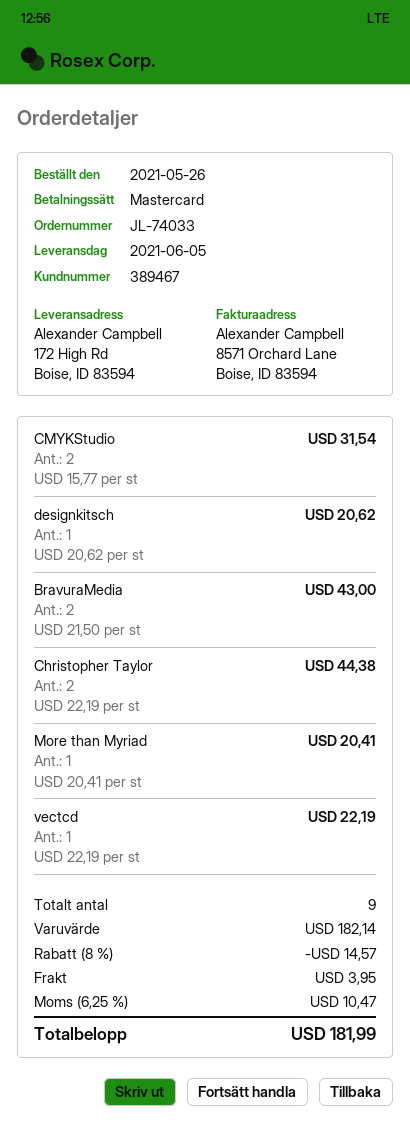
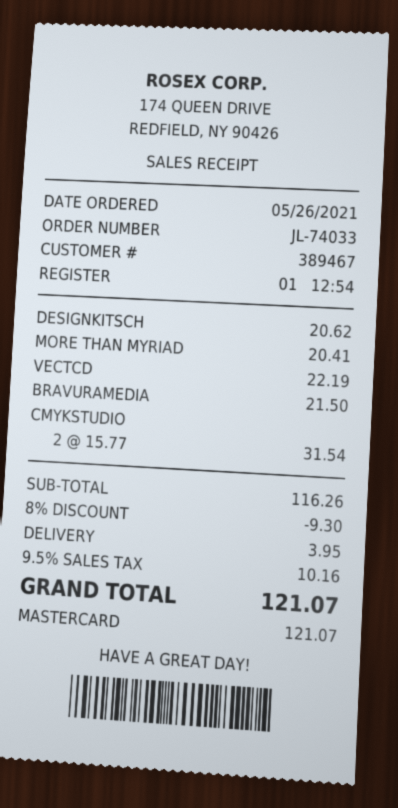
BravuraMedia: 2 x 21.50 = 43.00 -> 1 x 21.50 = 21.50
Christopher Taylor: 2 x 22.19 = 44.38 -> none
subtotal: 182.14 -> 116.26
discount: 8% = 14.57 -> 8% = 9.30
tax: 6.25% = 10.47 -> 9.5% = 10.16
total: 181.99 -> 121.07

